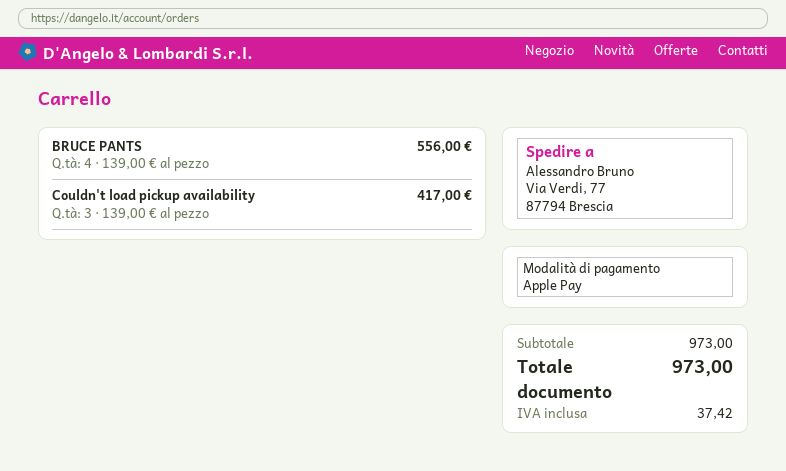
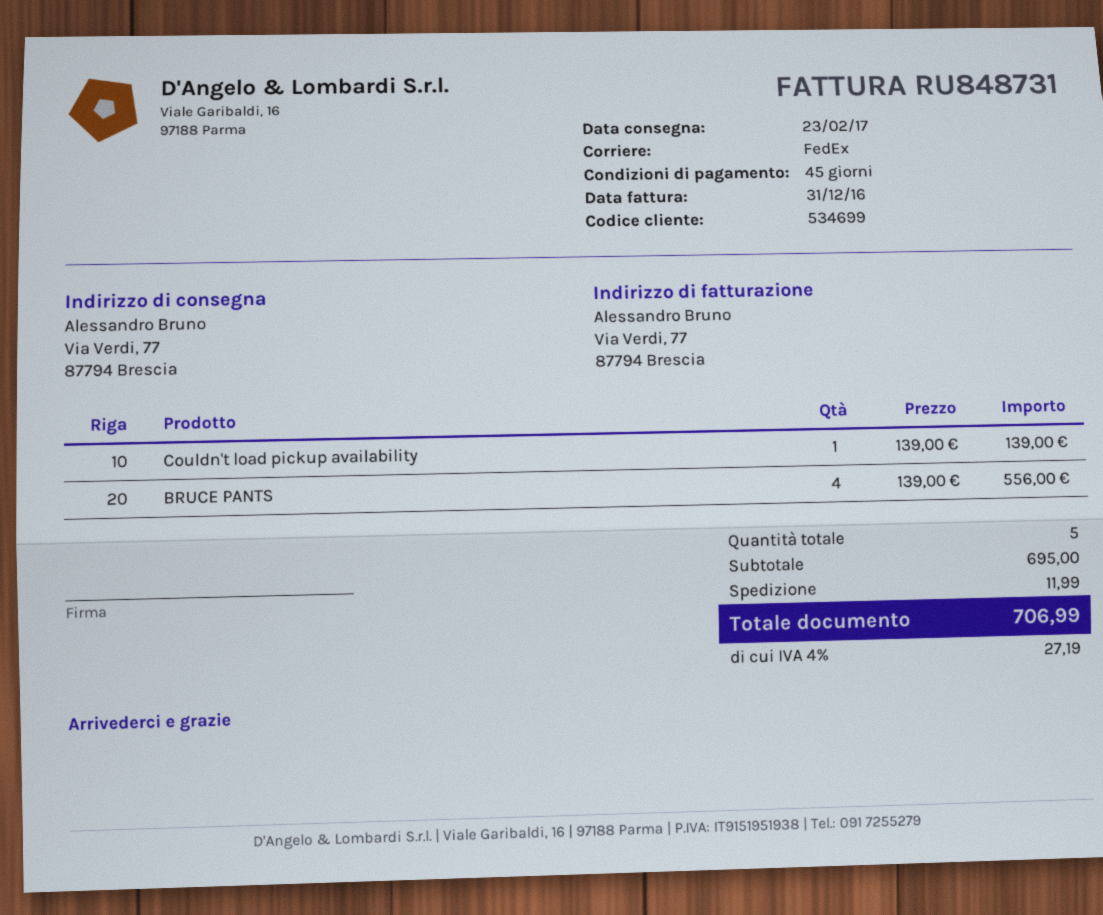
Couldn't load pickup availability: 3 x 139.00 = 417.00 -> 1 x 139.00 = 139.00
subtotal: 973.00 -> 695.00
shipping: none -> 11.99
tax: 37.42 -> 27.19
total: 973.00 -> 706.99

